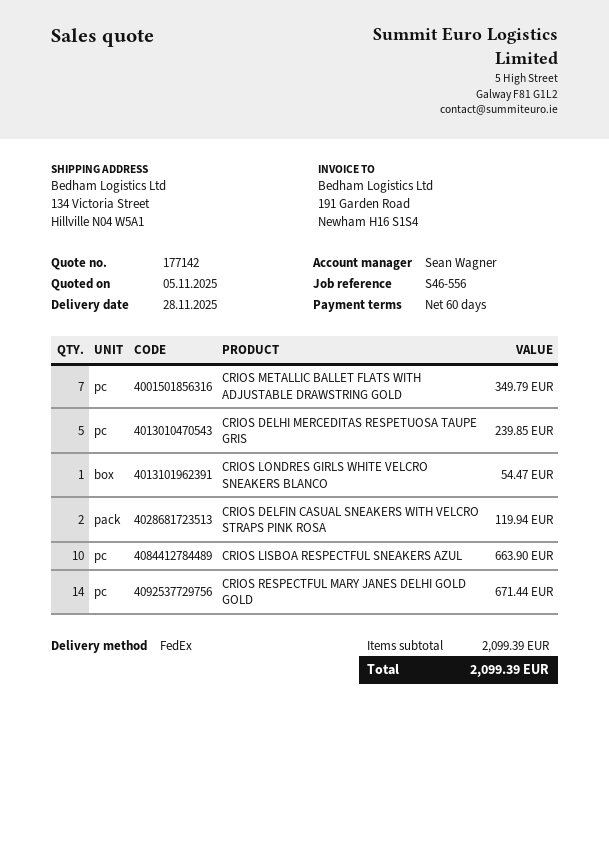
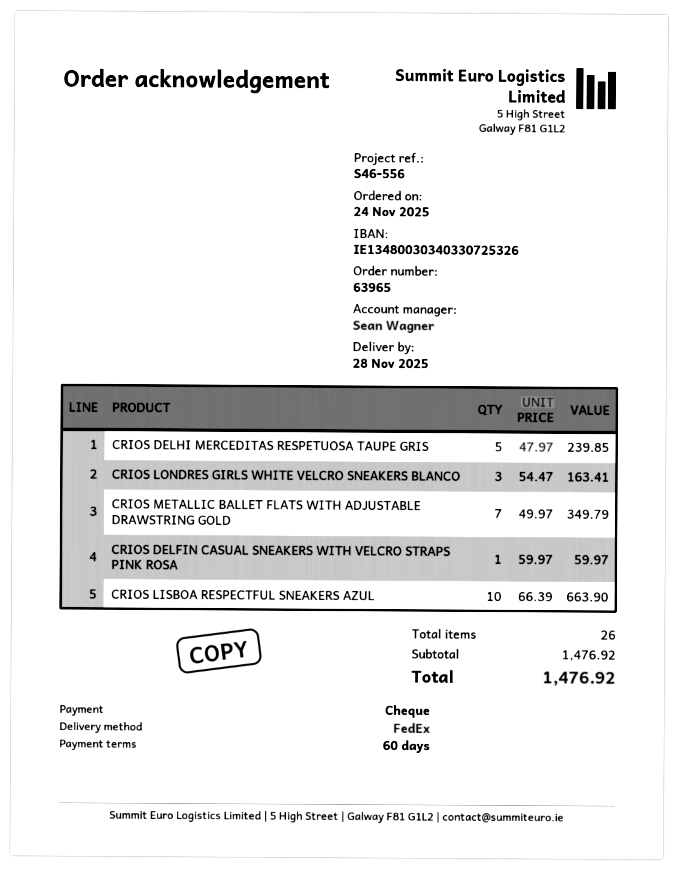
CRIOS LONDRES GIRLS WHITE VELCRO SNEAKERS BLANCO: 1 for 54.47 -> 3 for 163.41
CRIOS DELFIN CASUAL SNEAKERS WITH VELCRO STRAPS PINK ROSA: 2 for 119.94 -> 1 for 59.97
CRIOS RESPECTFUL MARY JANES DELHI GOLD GOLD: 14 for 671.44 -> none
subtotal: 2099.39 -> 1476.92
total: 2099.39 -> 1476.92

